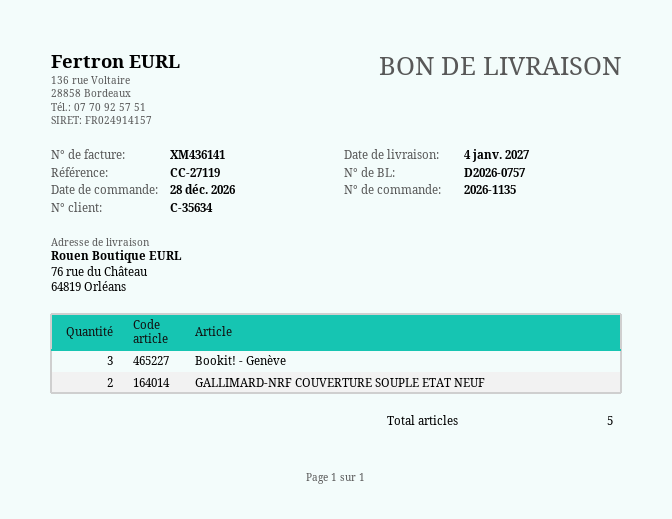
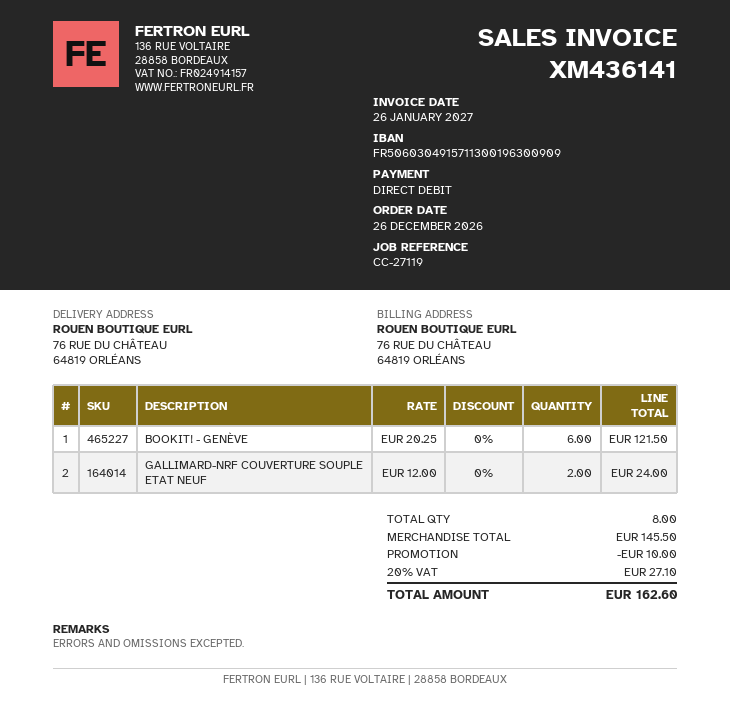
order date: 2026-12-28 -> 2026-12-26
Bookit! - Genève: 3 -> 6
total quantity: 5 -> 8

